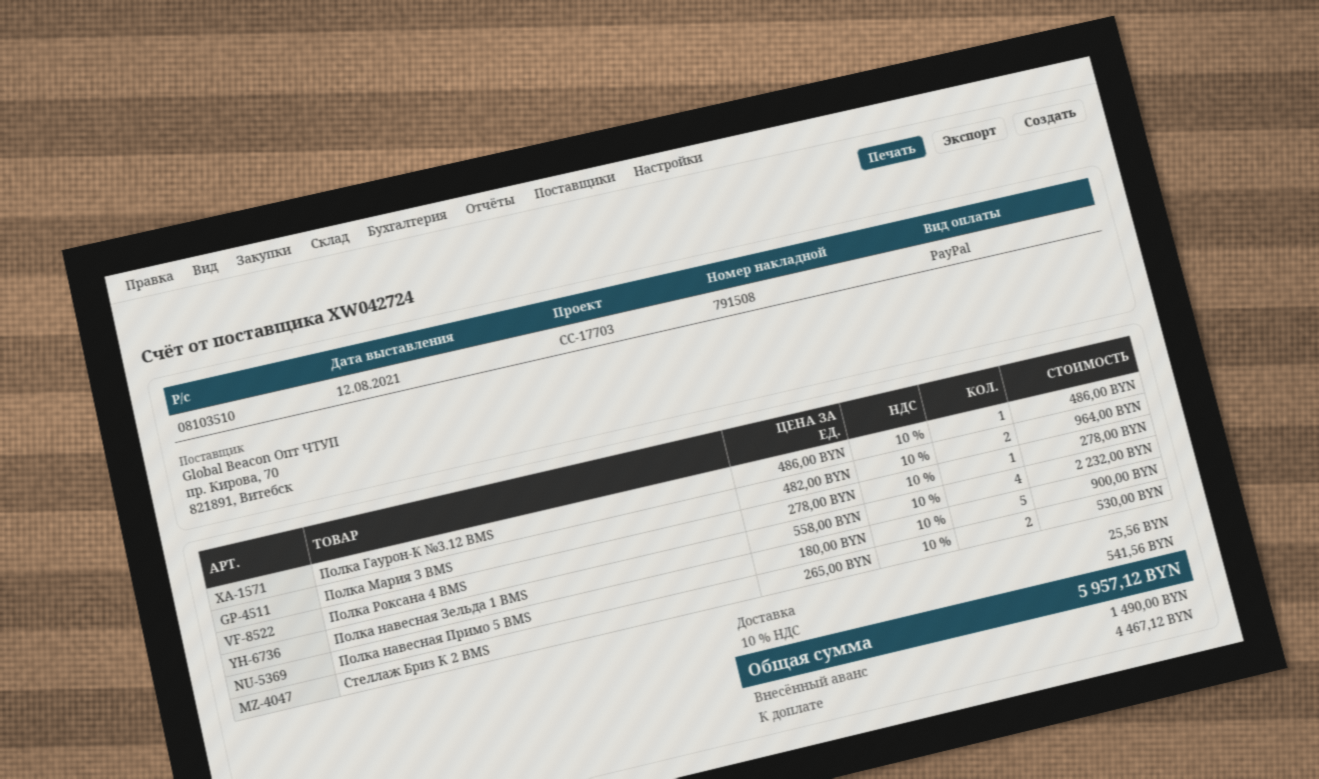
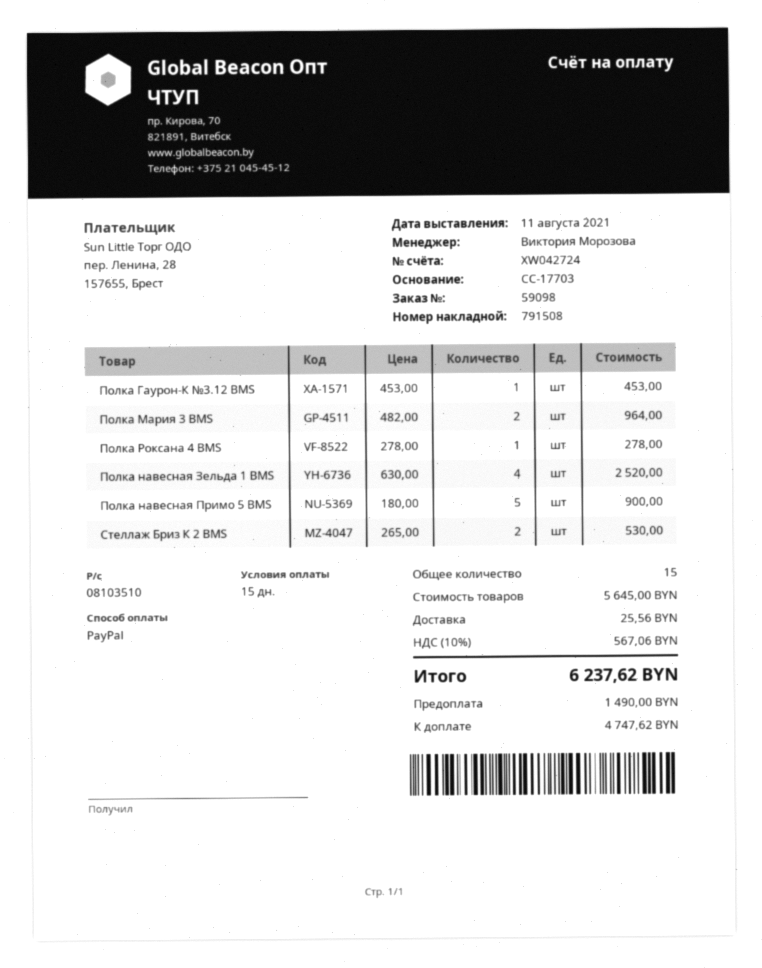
invoice date: 2021-08-12 -> 2021-08-11
Полка Гаурон-К №3.12 BMS: 1 x 486.00 = 486.00 -> 1 x 453.00 = 453.00
Полка навесная Зельда 1 BMS: 4 x 558.00 = 2232.00 -> 4 x 630.00 = 2520.00
tax: 10% = 541.56 -> 10% = 567.06
total: 5957.12 -> 6237.62
balance: 4467.12 -> 4747.62

